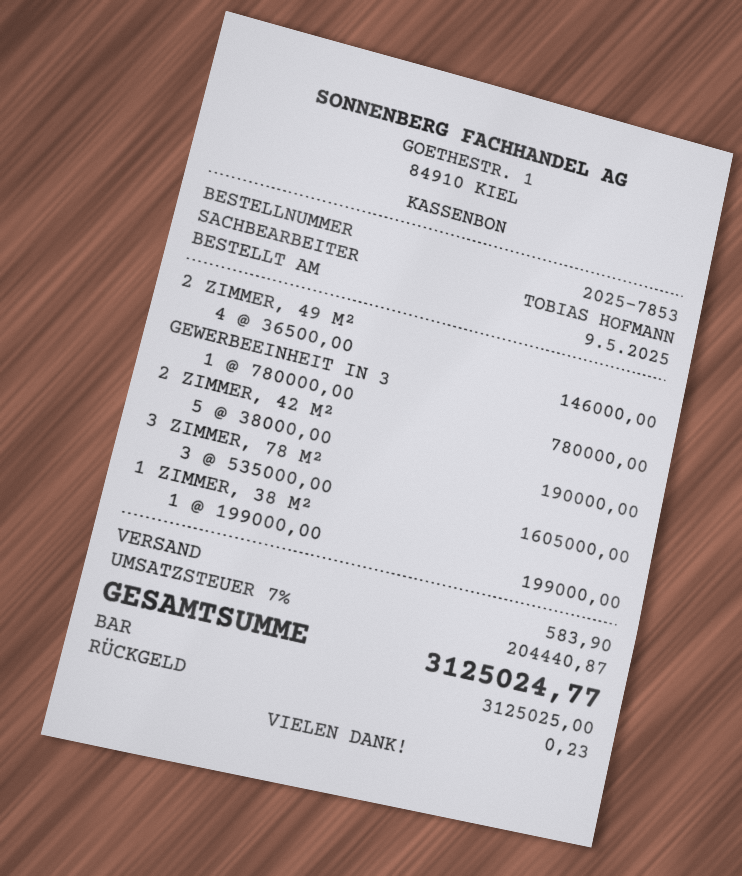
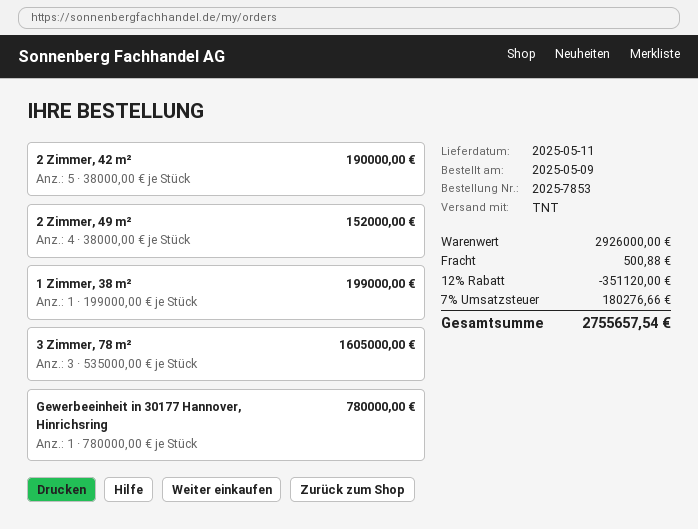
2 ZIMMER, 49 M²: 4 x 36500.00 = 146000.00 -> 4 x 38000.00 = 152000.00
discount: none -> 12% = 351120.00
shipping: 583.90 -> 500.88
tax: 7% = 204440.87 -> 7% = 180276.66
total: 3125024.77 -> 2755657.54

